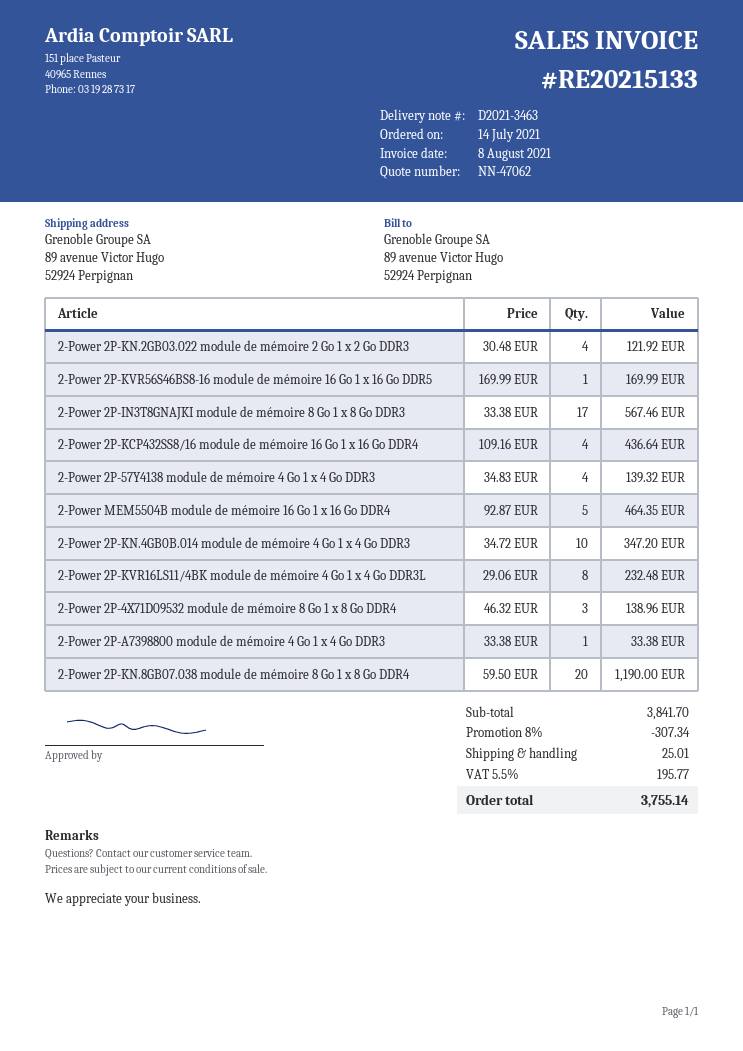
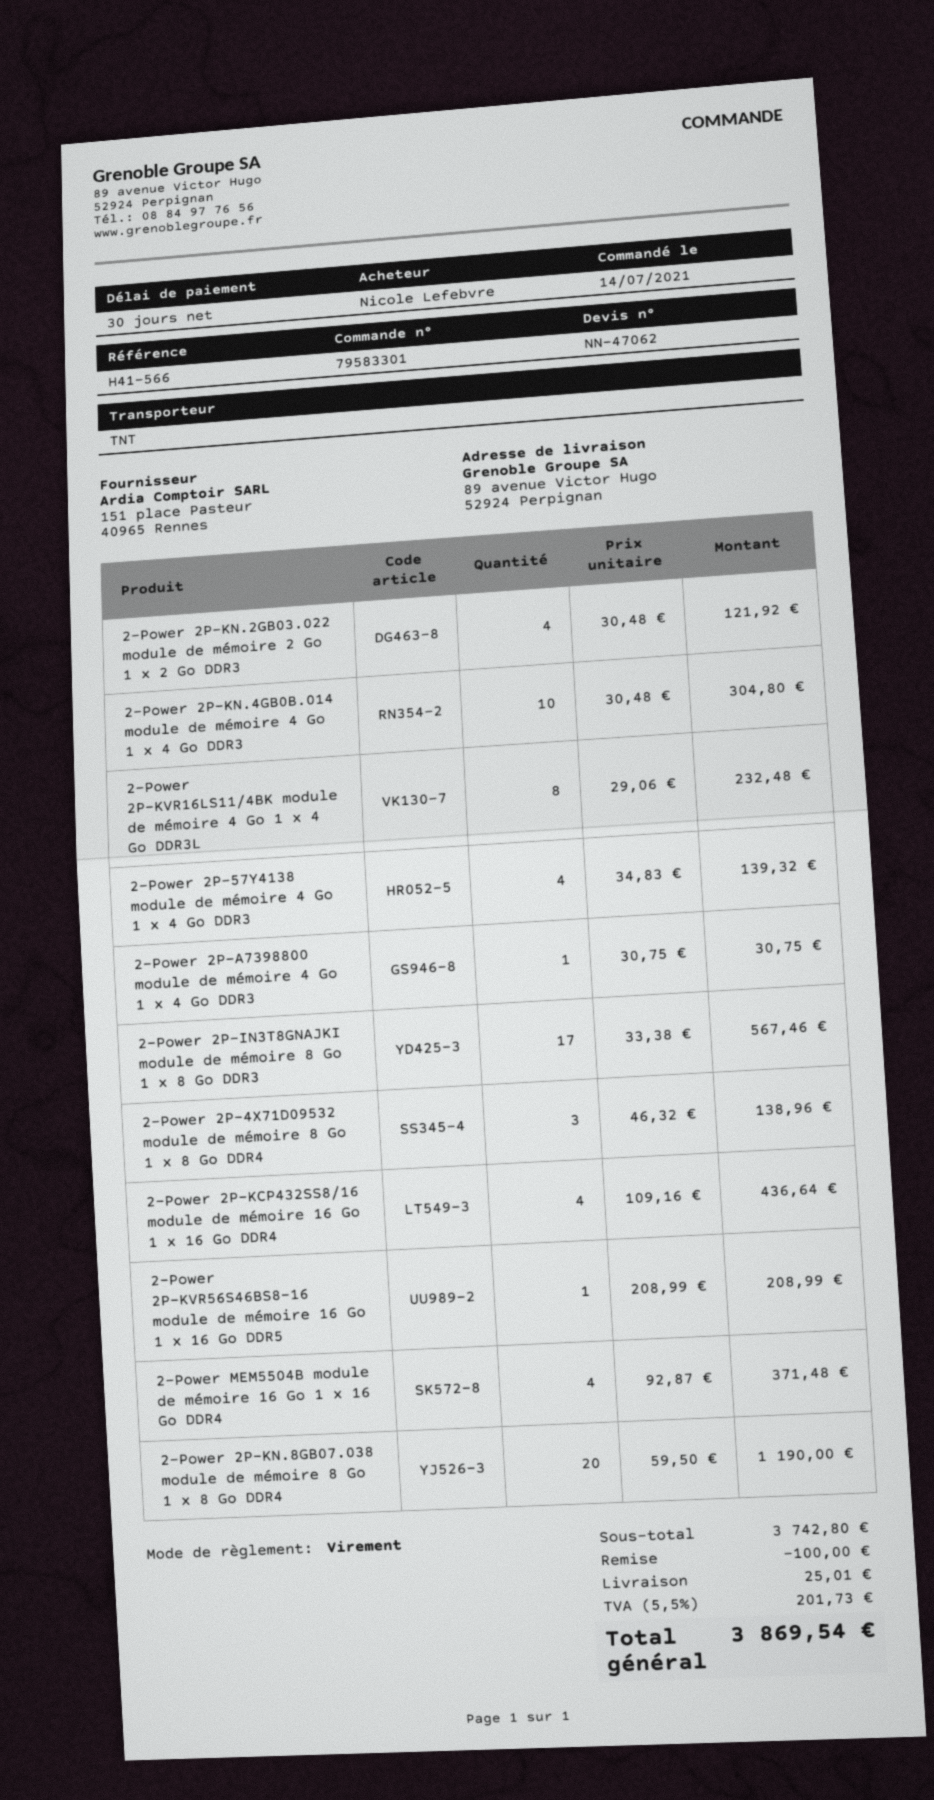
2-Power 2P-KVR56S46BS8-16 module de mémoire 16 Go 1 x 16 Go DDR5: 1 x 169.99 = 169.99 -> 1 x 208.99 = 208.99
2-Power MEM5504B module de mémoire 16 Go 1 x 16 Go DDR4: 5 x 92.87 = 464.35 -> 4 x 92.87 = 371.48
2-Power 2P-KN.4GB0B.014 module de mémoire 4 Go 1 x 4 Go DDR3: 10 x 34.72 = 347.20 -> 10 x 30.48 = 304.80
2-Power 2P-A7398800 module de mémoire 4 Go 1 x 4 Go DDR3: 1 x 33.38 = 33.38 -> 1 x 30.75 = 30.75
subtotal: 3841.70 -> 3742.80
discount: 307.34 -> 100.00
tax: 5.5% = 195.77 -> 5.5% = 201.73
total: 3755.14 -> 3869.54

